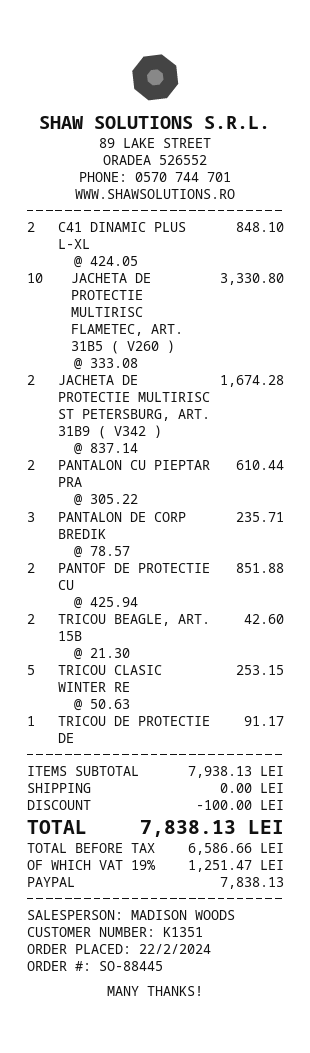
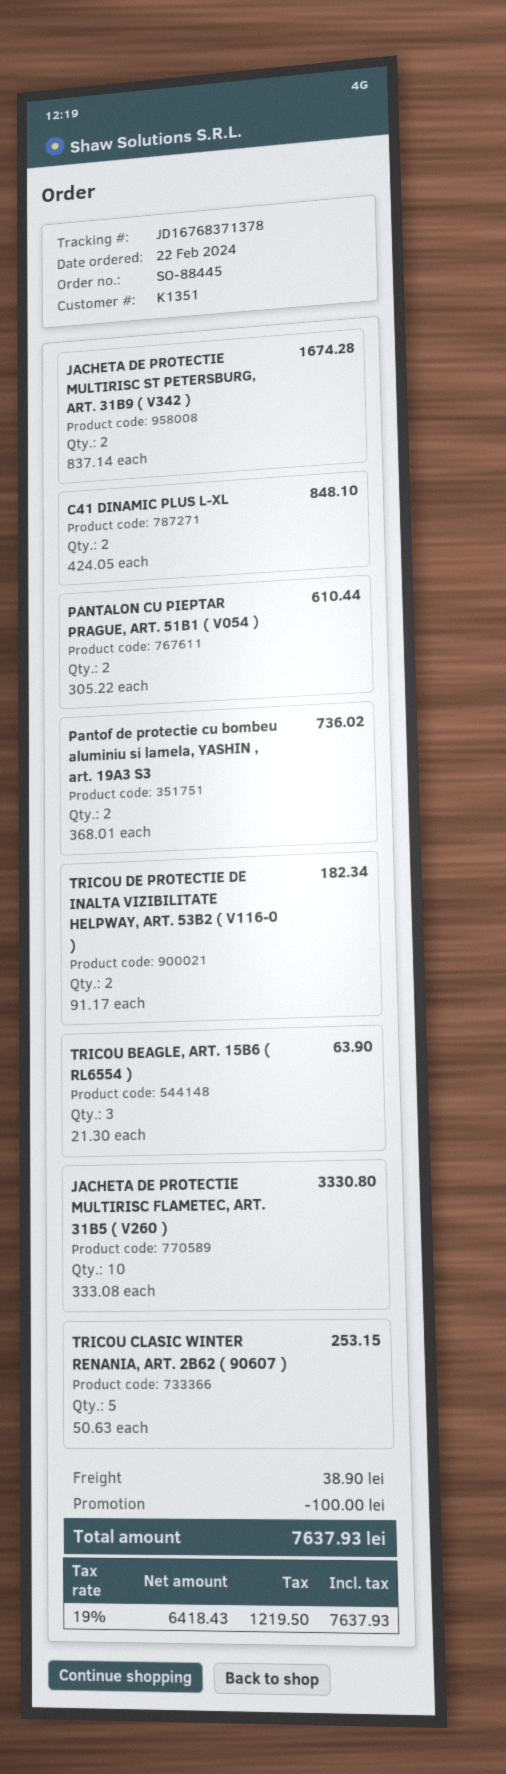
PANTALON DE CORP BREDIK: 3 x 78.57 = 235.71 -> none
PANTOF DE PROTECTIE CU: 2 x 425.94 = 851.88 -> 2 x 368.01 = 736.02
TRICOU BEAGLE, ART. 15B: 2 x 21.30 = 42.60 -> 3 x 21.30 = 63.90
TRICOU DE PROTECTIE DE: 1 x 91.17 = 91.17 -> 2 x 91.17 = 182.34
shipping: 0.00 -> 38.90
net: 6586.66 -> 6418.43
tax: 19% = 1251.47 -> 19% = 1219.50
total: 7838.13 -> 7637.93

